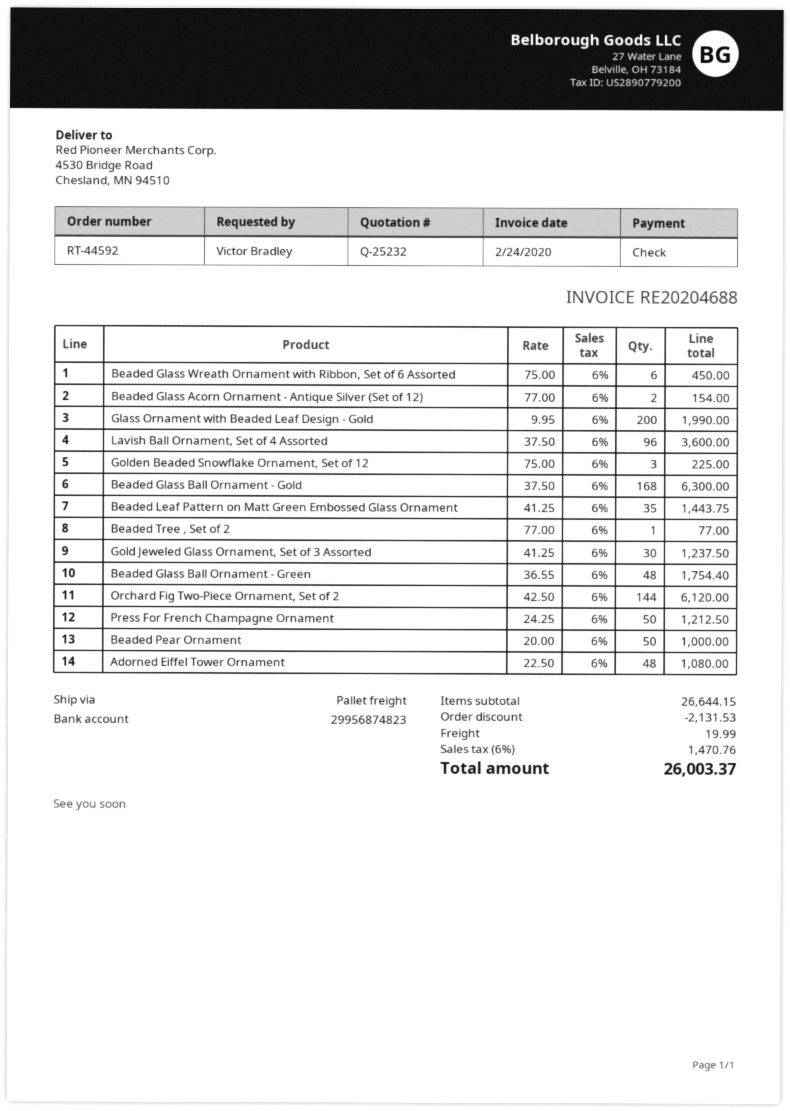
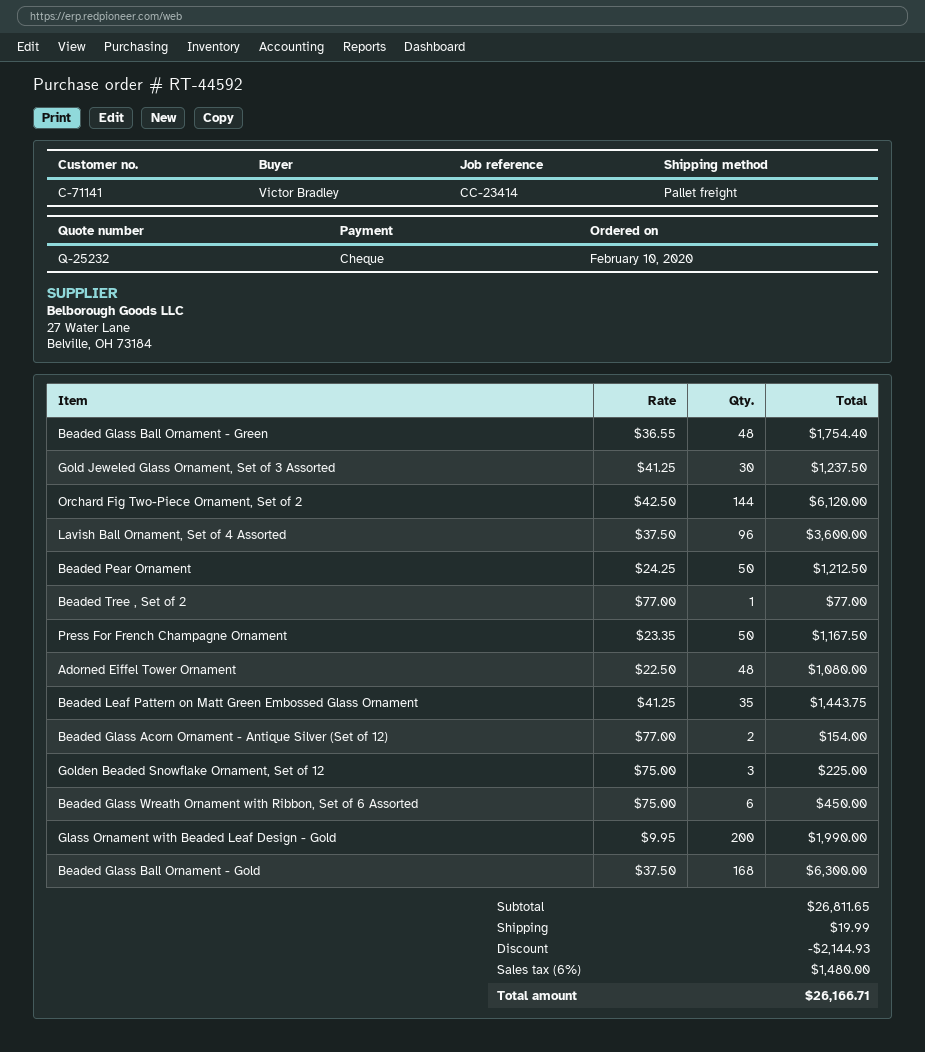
Press For French Champagne Ornament: 50 x 24.25 = 1212.50 -> 50 x 23.35 = 1167.50
Beaded Pear Ornament: 50 x 20.00 = 1000.00 -> 50 x 24.25 = 1212.50
subtotal: 26644.15 -> 26811.65
discount: 2131.53 -> 2144.93
tax: 6% = 1470.76 -> 6% = 1480.00
total: 26003.37 -> 26166.71

